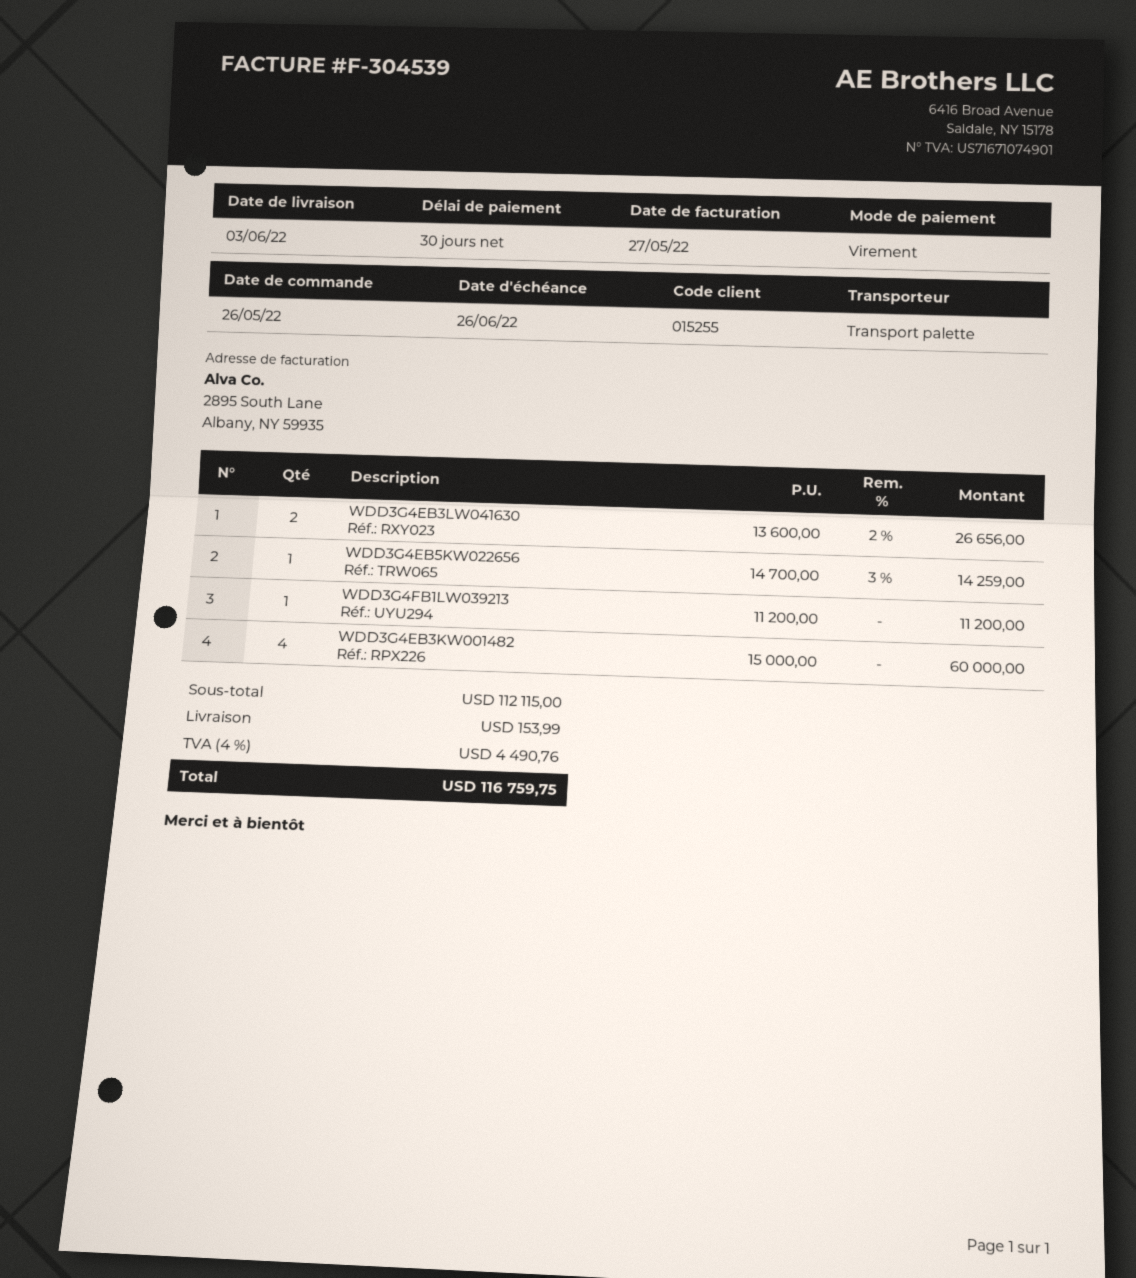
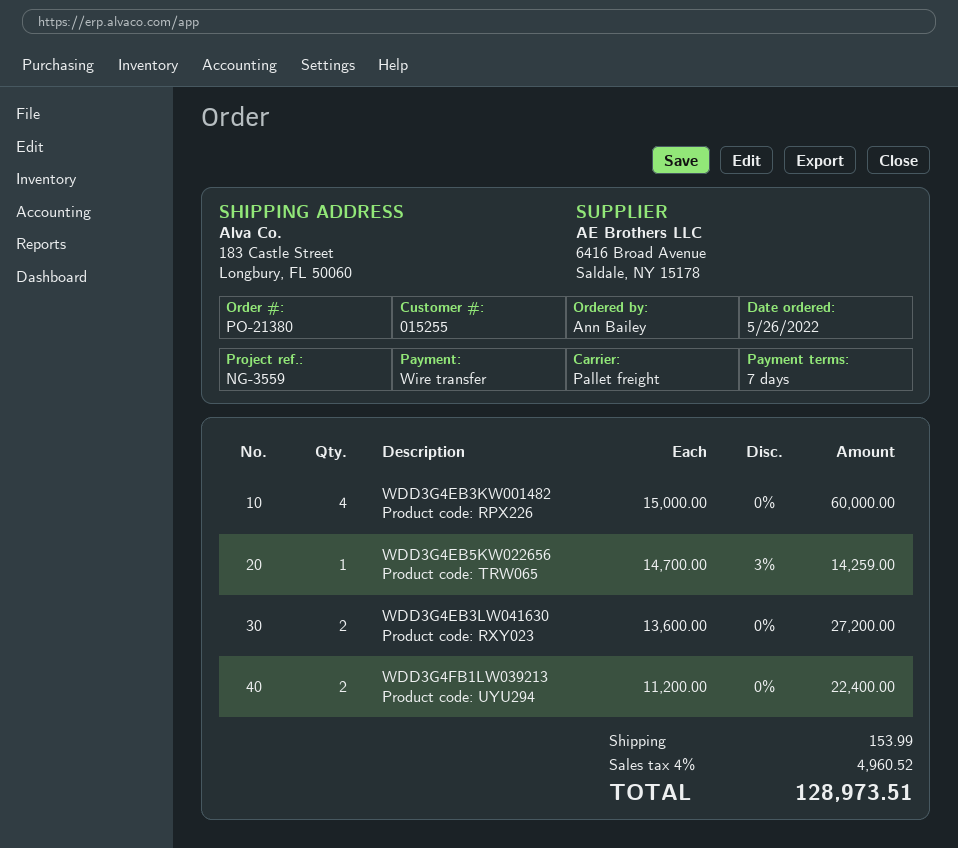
payment terms: 30 days -> 7 days
WDD3G4EB3LW041630: 2 x 13600.00 - 2% = 26656.00 -> 2 x 13600.00 = 27200.00
WDD3G4FB1LW039213: 1 x 11200.00 = 11200.00 -> 2 x 11200.00 = 22400.00
tax: 4% = 4490.76 -> 4% = 4960.52
total: 116759.75 -> 128973.51

